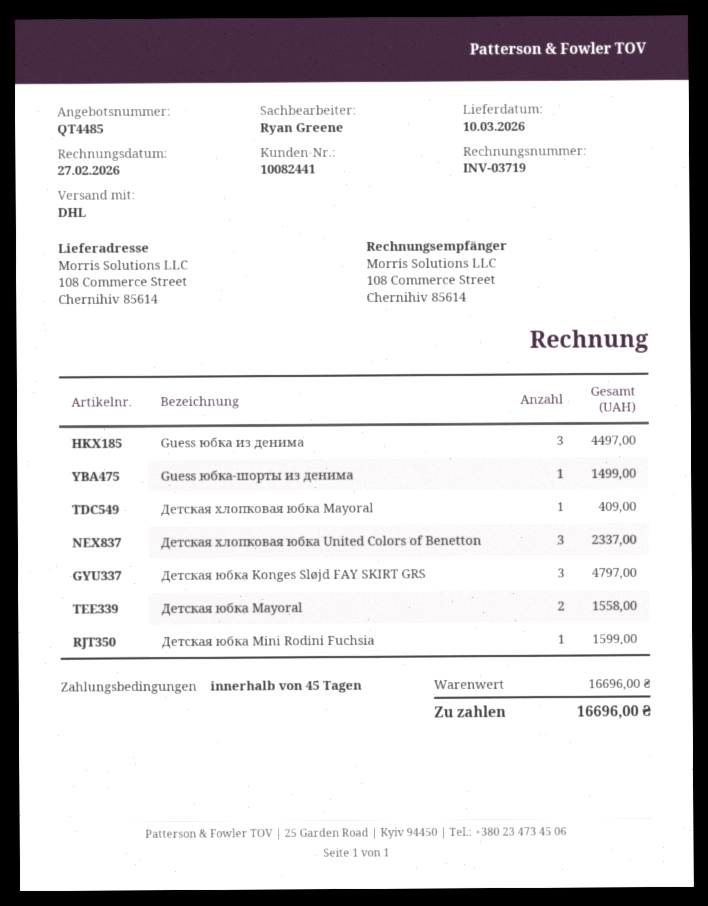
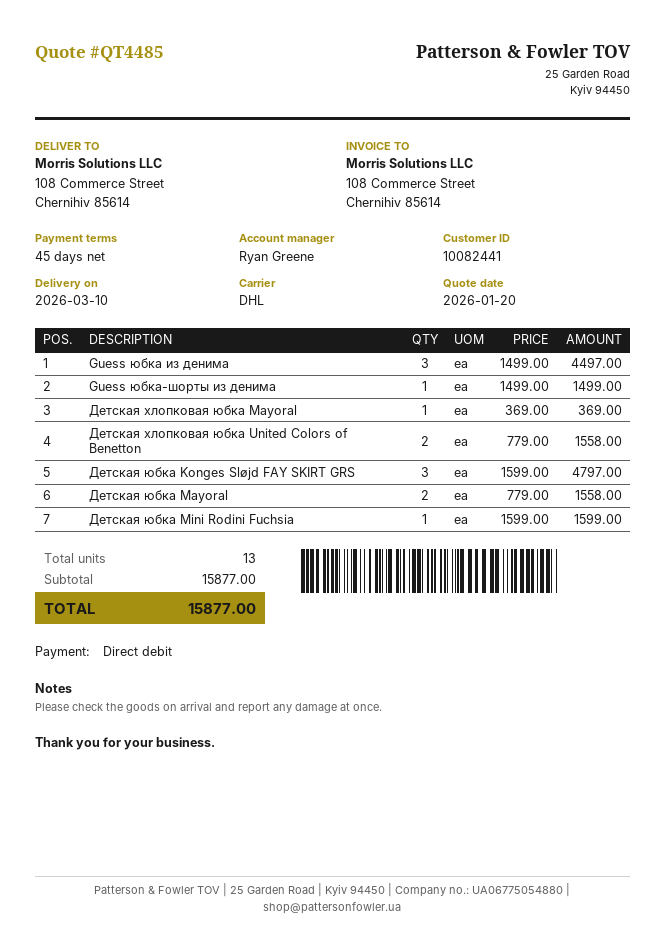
Детская хлопковая юбка Mayoral: 1 for 409.00 -> 1 for 369.00
Детская хлопковая юбка United Colors of Benetton: 3 for 2337.00 -> 2 for 1558.00
subtotal: 16696.00 -> 15877.00
total: 16696.00 -> 15877.00

